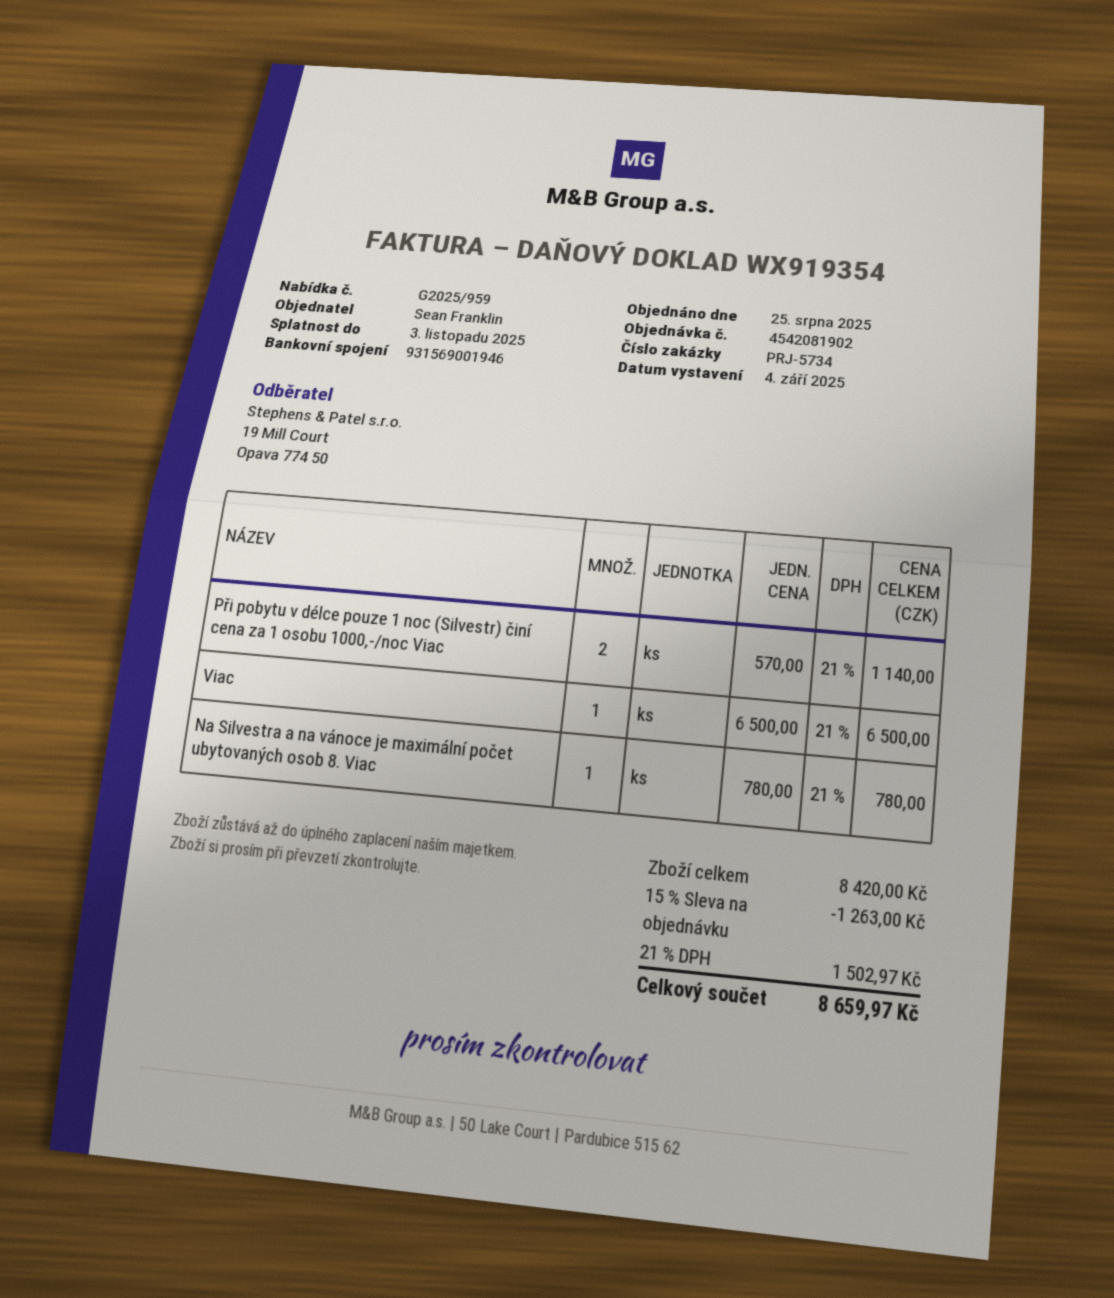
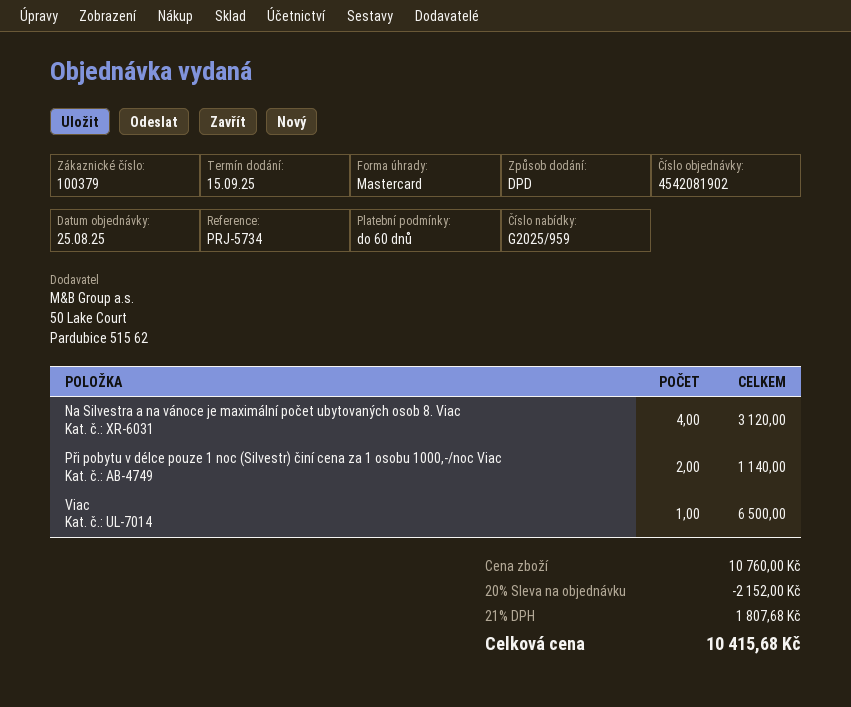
Na Silvestra a na vánoce je maximální počet ubytovaných osob 8. Viac: 1 for 780.00 -> 4 for 3120.00
subtotal: 8420.00 -> 10760.00
discount: 15% = 1263.00 -> 20% = 2152.00
tax: 21% = 1502.97 -> 21% = 1807.68
total: 8659.97 -> 10415.68

